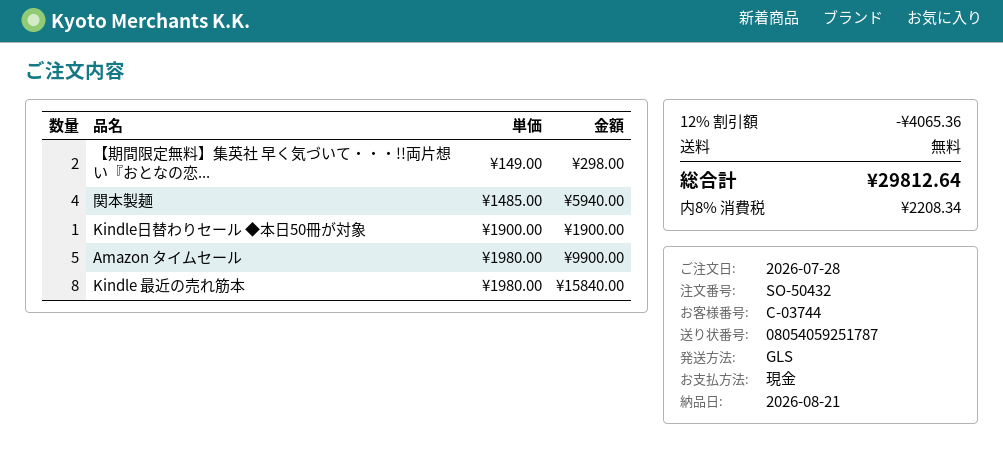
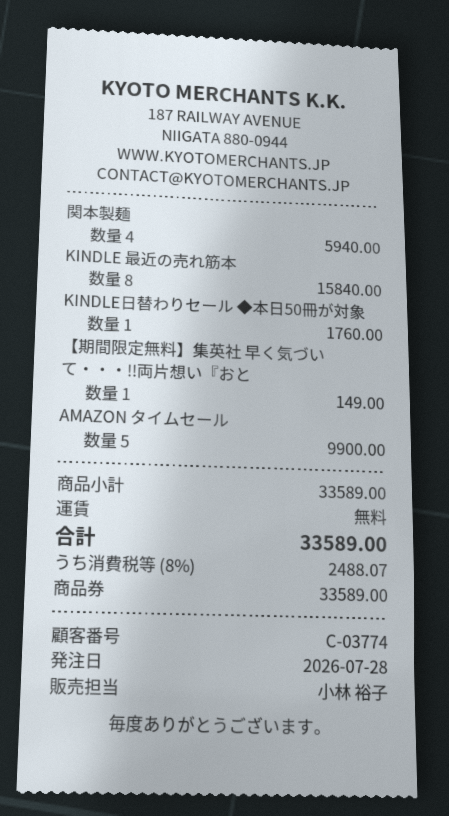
customer number: C-03744 -> C-03774
payment method: cash -> gift card
【期間限定無料】集英社 早く気づいて・・・!!両片想い『おとなの恋...: 2 for 298.00 -> 1 for 149.00
Kindle日替わりセール ◆本日50冊が対象: 1 for 1900.00 -> 1 for 1760.00
discount: 12% = 4065.36 -> none
tax: 8% = 2208.34 -> 8% = 2488.07
total: 29812.64 -> 33589.00

